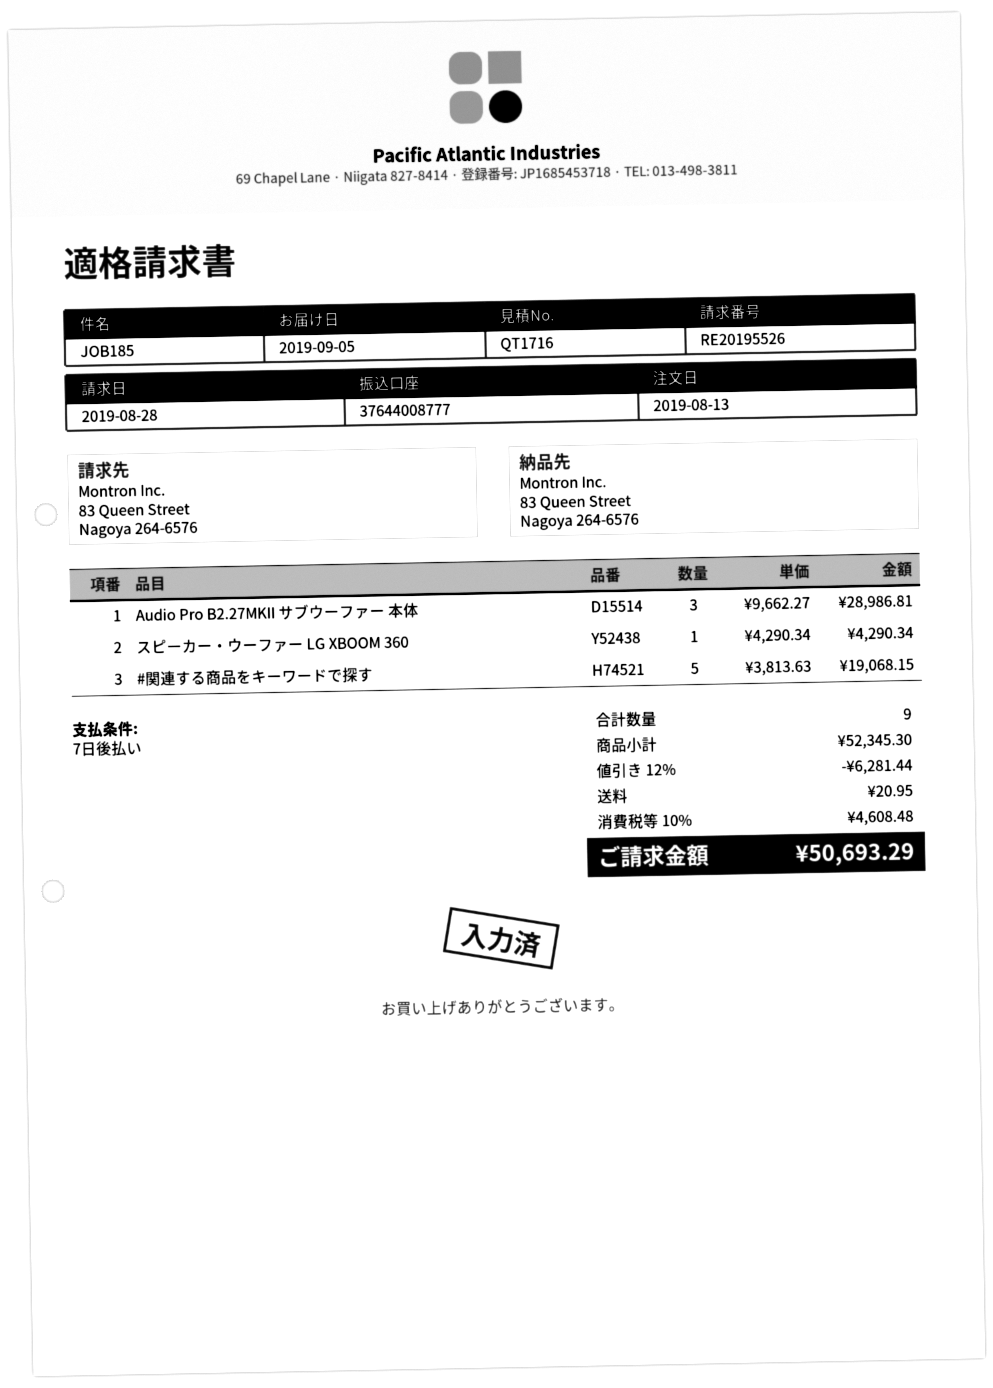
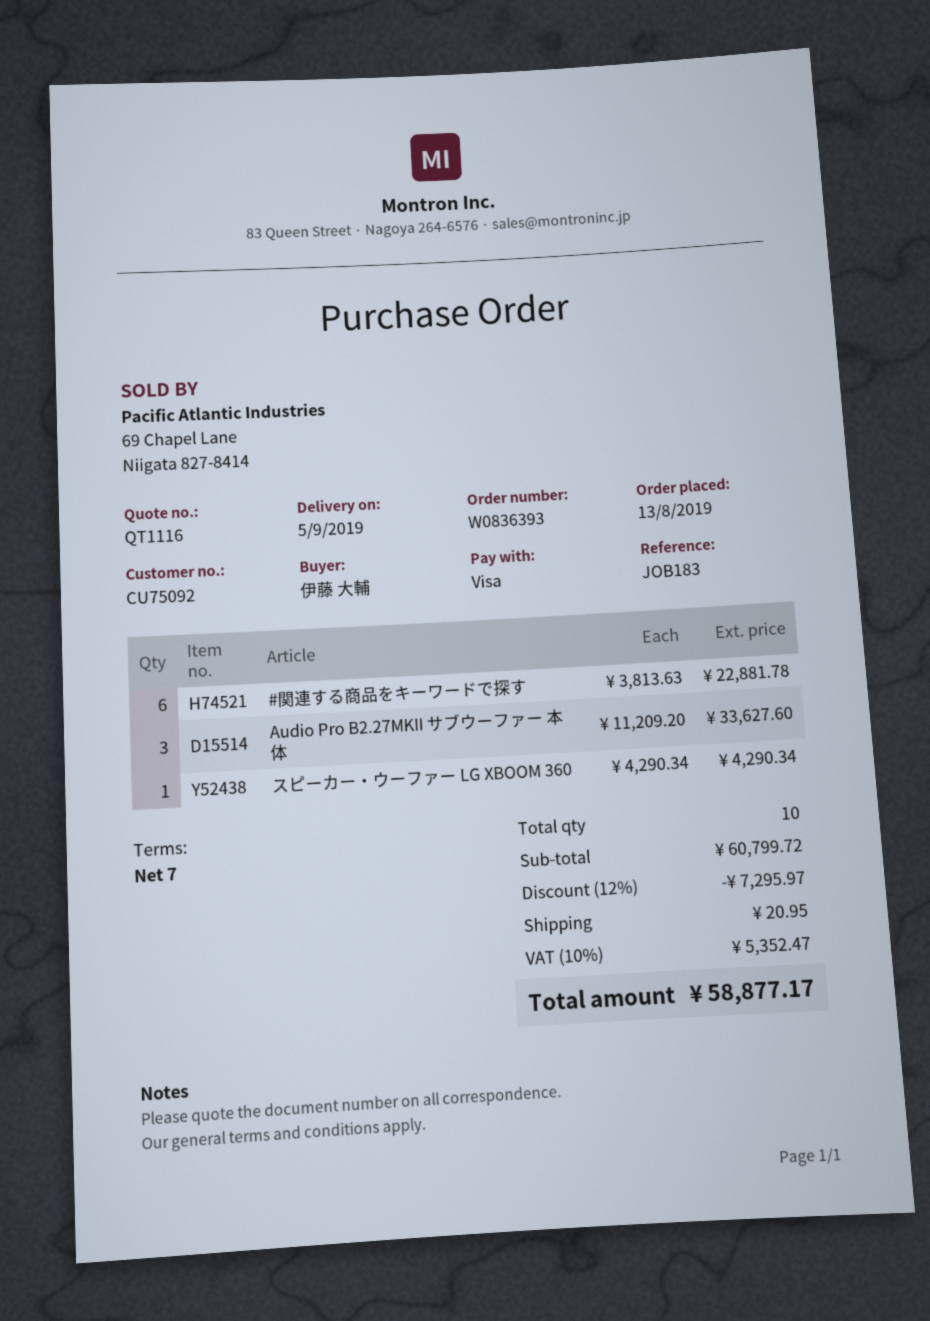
quote number: QT1716 -> QT1116
reference: JOB185 -> JOB183
Audio Pro B2.27MKII サブウーファー 本体: 3 x 9662.27 = 28986.81 -> 3 x 11209.20 = 33627.60
#関連する商品をキーワードで探す: 5 x 3813.63 = 19068.15 -> 6 x 3813.63 = 22881.78
total quantity: 9 -> 10
subtotal: 52345.30 -> 60799.72
discount: 12% = 6281.44 -> 12% = 7295.97
tax: 10% = 4608.48 -> 10% = 5352.47
total: 50693.29 -> 58877.17

